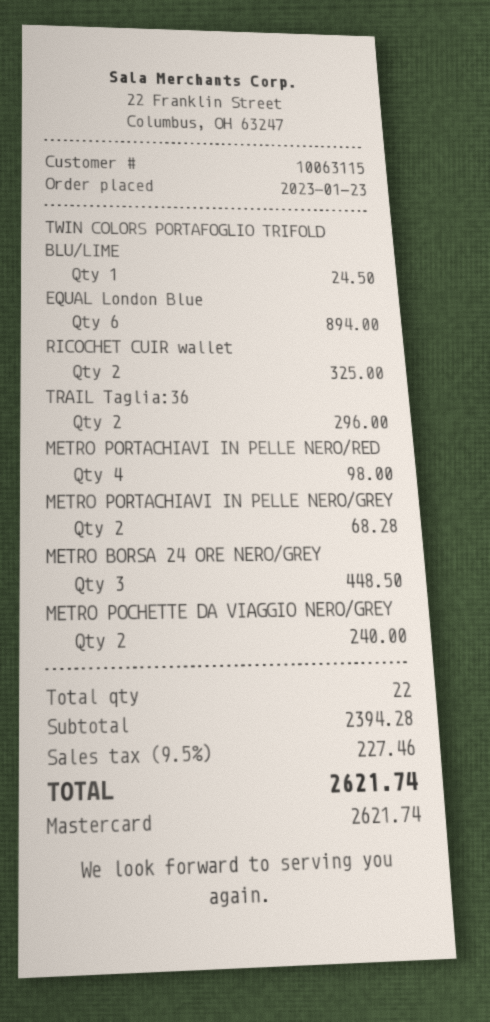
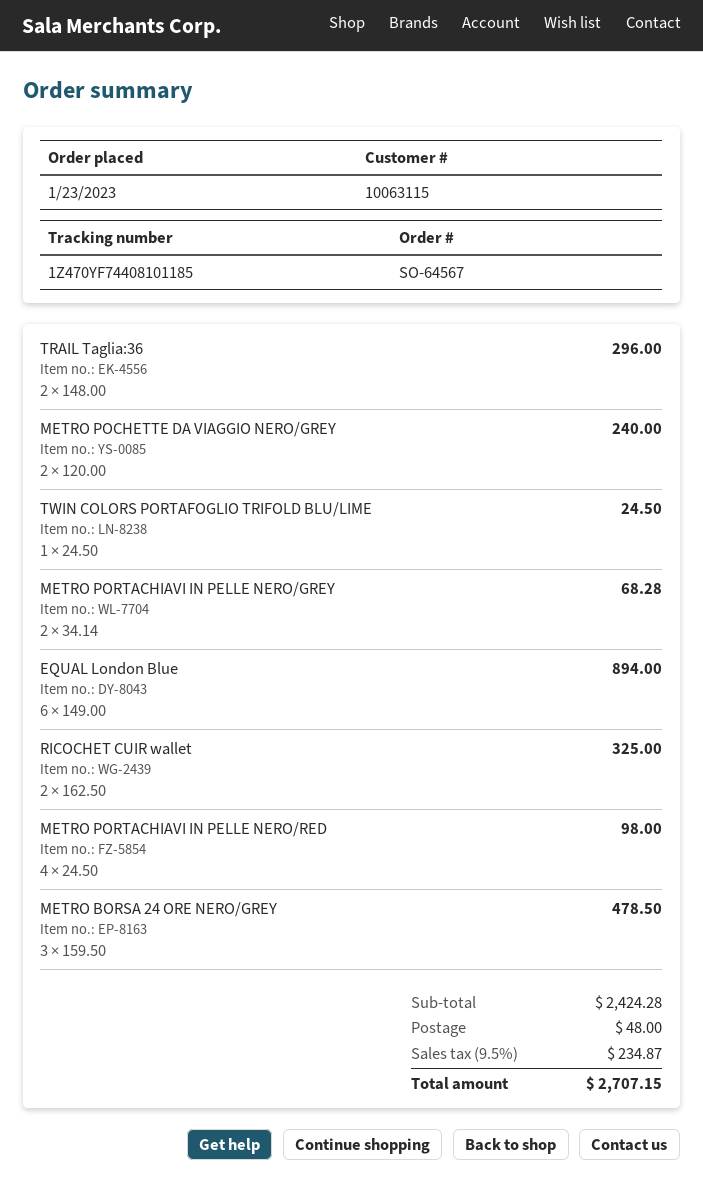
METRO BORSA 24 ORE NERO/GREY: 3 for 448.50 -> 3 for 478.50
subtotal: 2394.28 -> 2424.28
shipping: none -> 48.00
tax: 9.5% = 227.46 -> 9.5% = 234.87
total: 2621.74 -> 2707.15

